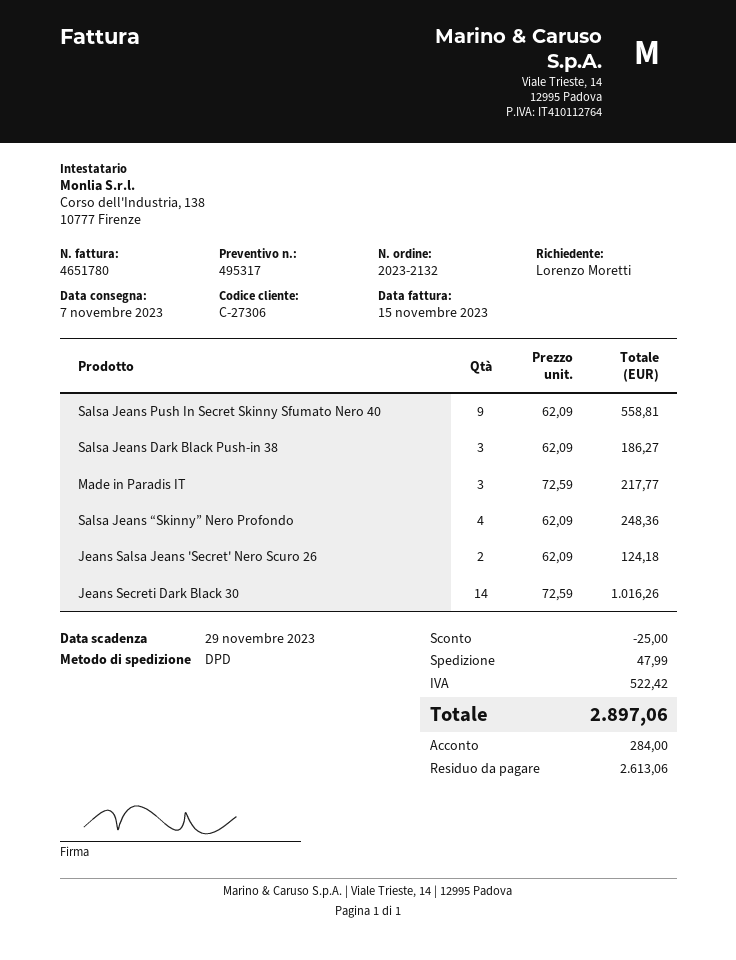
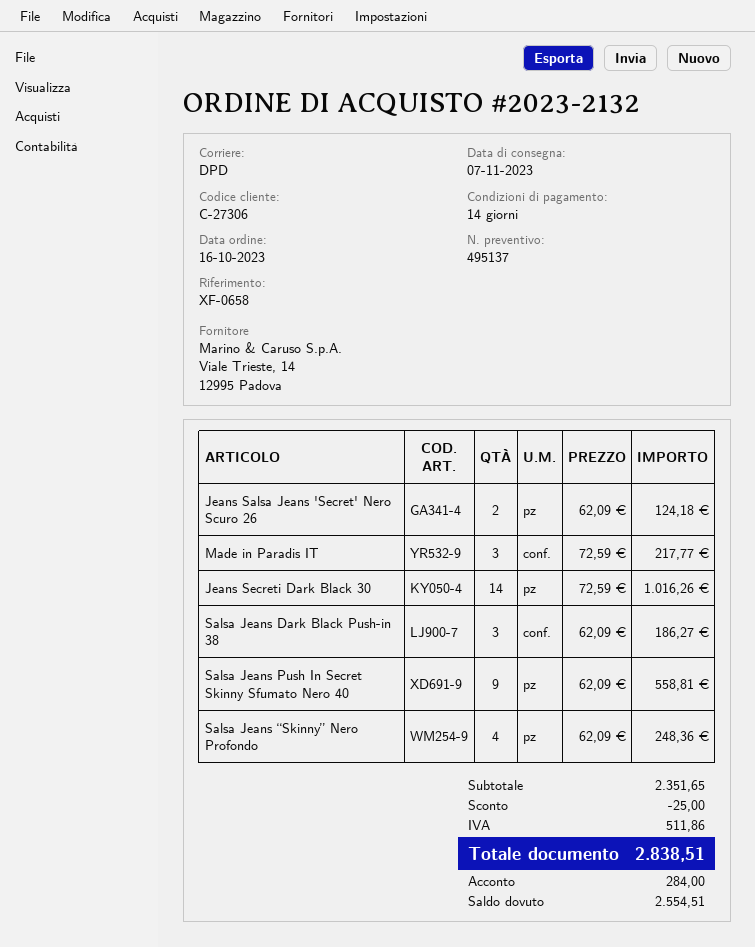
quote number: 495317 -> 495137
shipping: 47.99 -> none
tax: 522.42 -> 511.86
total: 2897.06 -> 2838.51
balance: 2613.06 -> 2554.51

